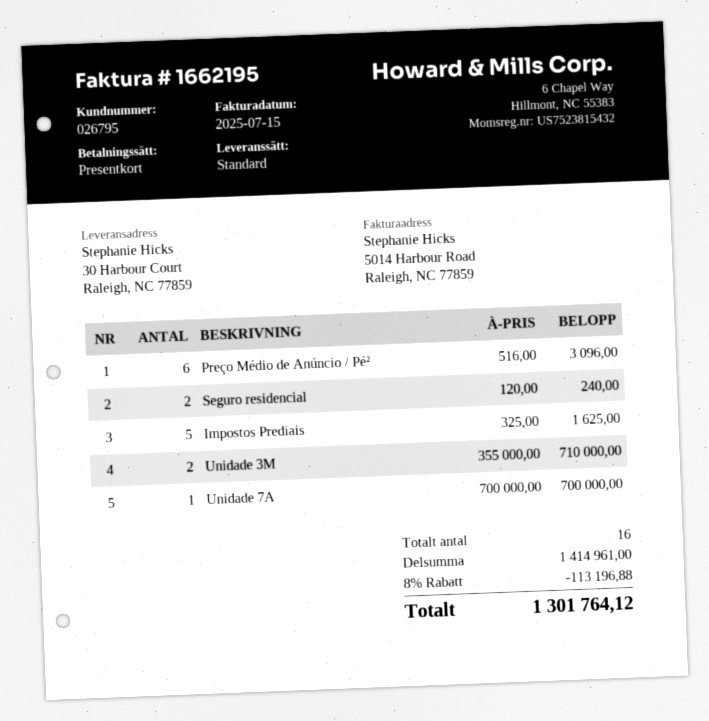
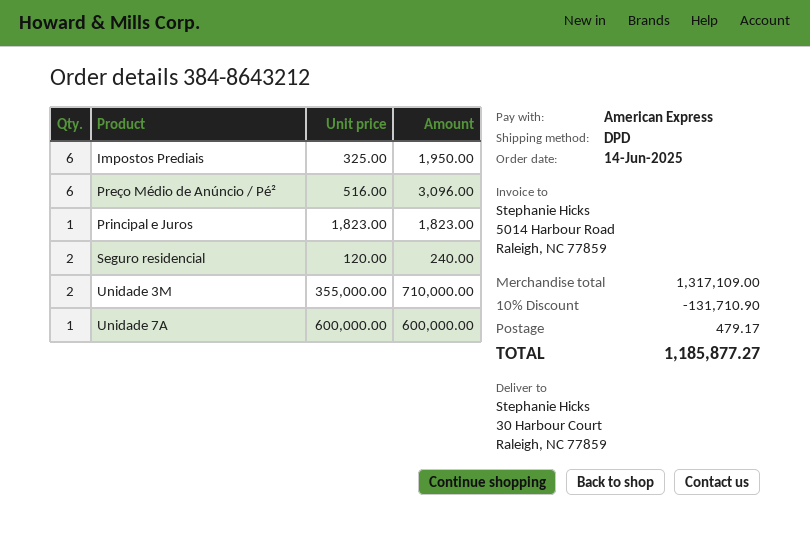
payment method: gift card -> American Express
shipping method: standard -> DPD
Impostos Prediais: 5 x 325.00 = 1625.00 -> 6 x 325.00 = 1950.00
Unidade 7A: 1 x 700000.00 = 700000.00 -> 1 x 600000.00 = 600000.00
Principal e Juros: none -> 1 x 1823.00 = 1823.00
subtotal: 1414961.00 -> 1317109.00
discount: 8% = 113196.88 -> 10% = 131710.90
shipping: none -> 479.17
total: 1301764.12 -> 1185877.27

